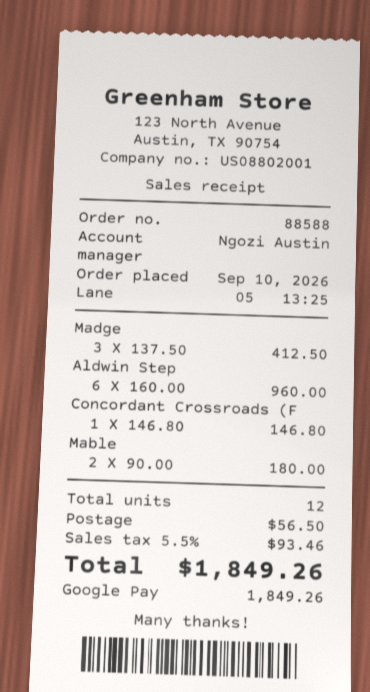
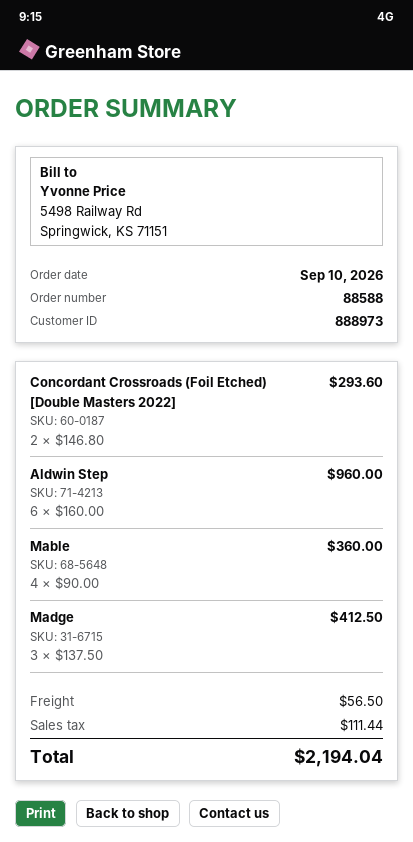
Concordant Crossroads (F: 1 x 146.80 = 146.80 -> 2 x 146.80 = 293.60
Mable: 2 x 90.00 = 180.00 -> 4 x 90.00 = 360.00
tax: 93.46 -> 111.44
total: 1849.26 -> 2194.04

